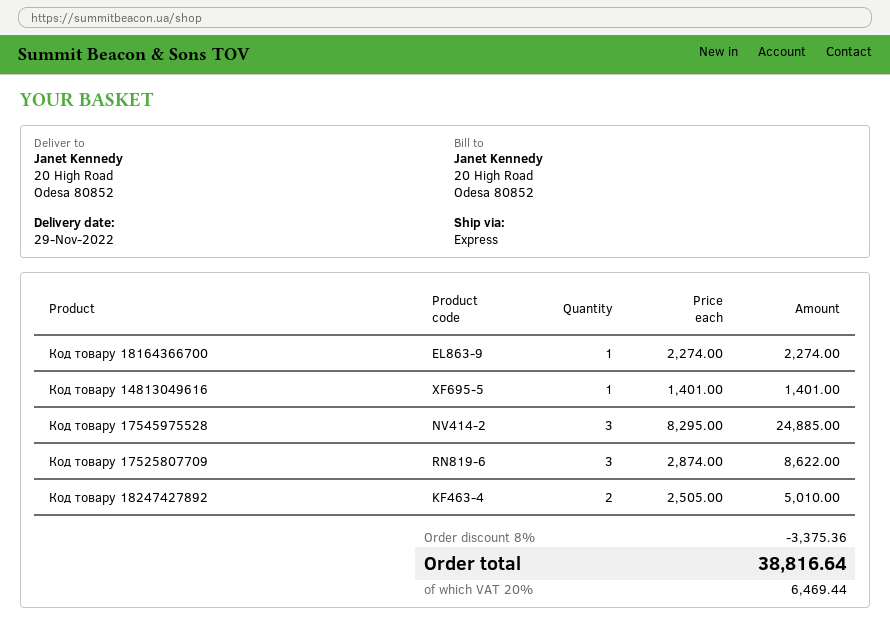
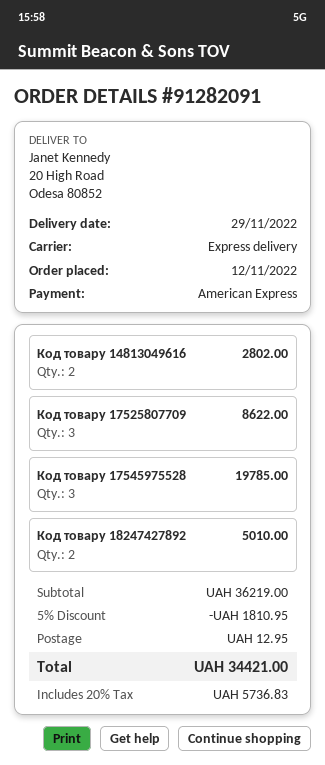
Код товару 18164366700: 1 for 2274.00 -> none
Код товару 14813049616: 1 for 1401.00 -> 2 for 2802.00
Код товару 17545975528: 3 for 24885.00 -> 3 for 19785.00
discount: 8% = 3375.36 -> 5% = 1810.95
shipping: none -> 12.95
tax: 20% = 6469.44 -> 20% = 5736.83
total: 38816.64 -> 34421.00

